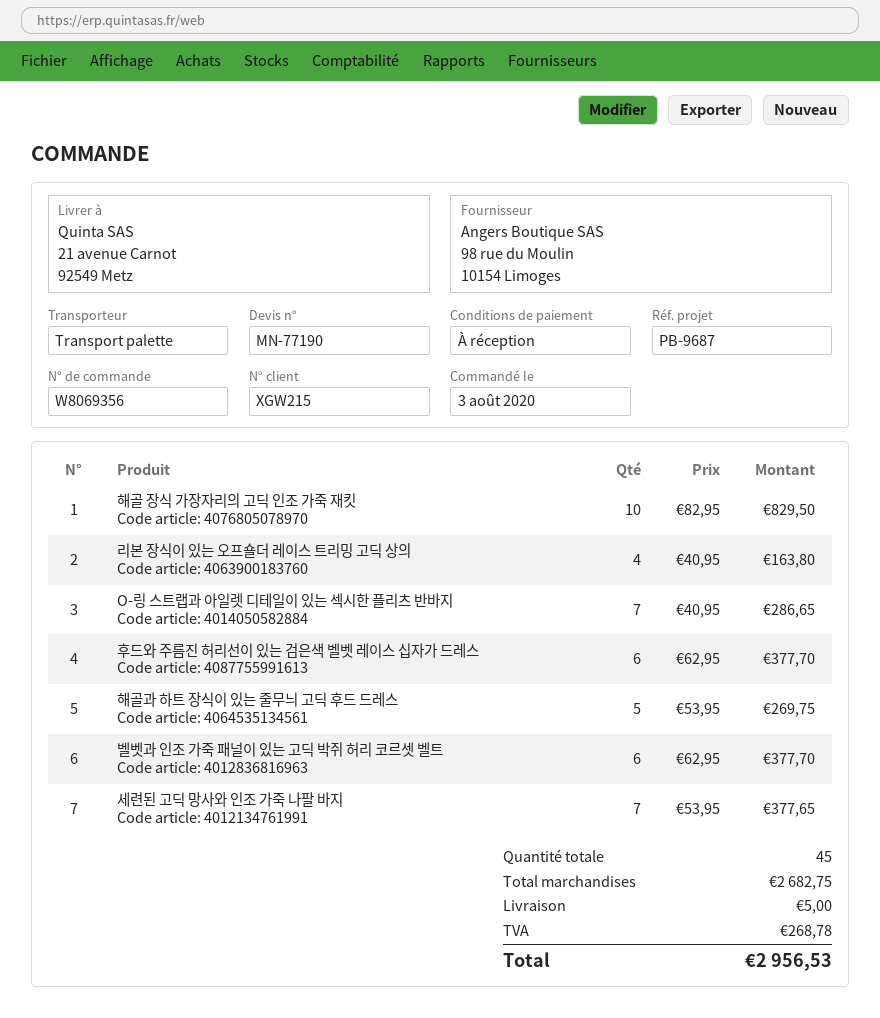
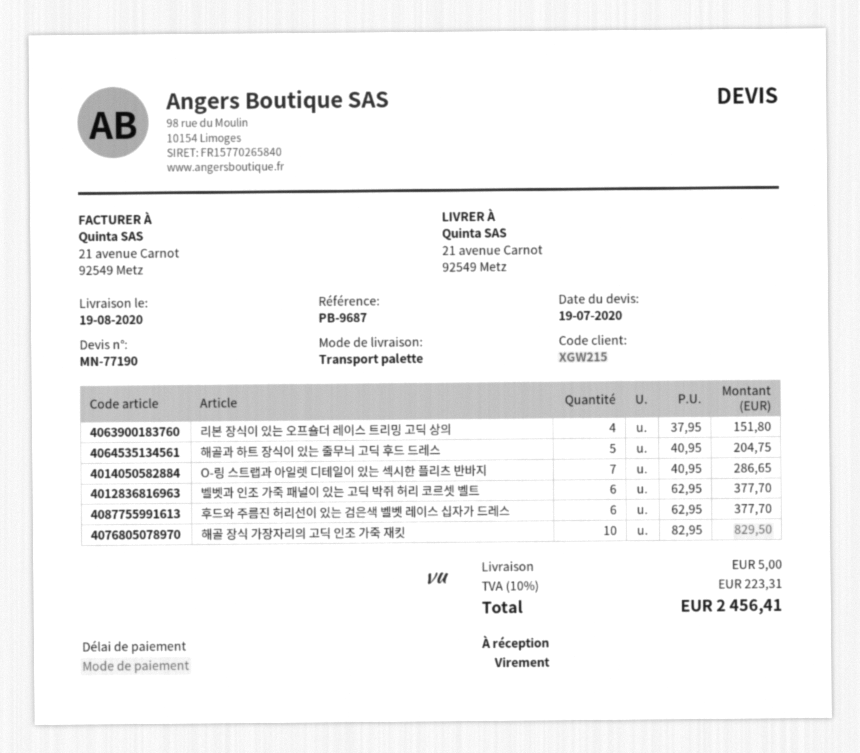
리본 장식이 있는 오프숄더 레이스 트리밍 고딕 상의: 4 x 40.95 = 163.80 -> 4 x 37.95 = 151.80
해골과 하트 장식이 있는 줄무늬 고딕 후드 드레스: 5 x 53.95 = 269.75 -> 5 x 40.95 = 204.75
세련된 고딕 망사와 인조 가죽 나팔 바지: 7 x 53.95 = 377.65 -> none
tax: 268.78 -> 223.31
total: 2956.53 -> 2456.41

